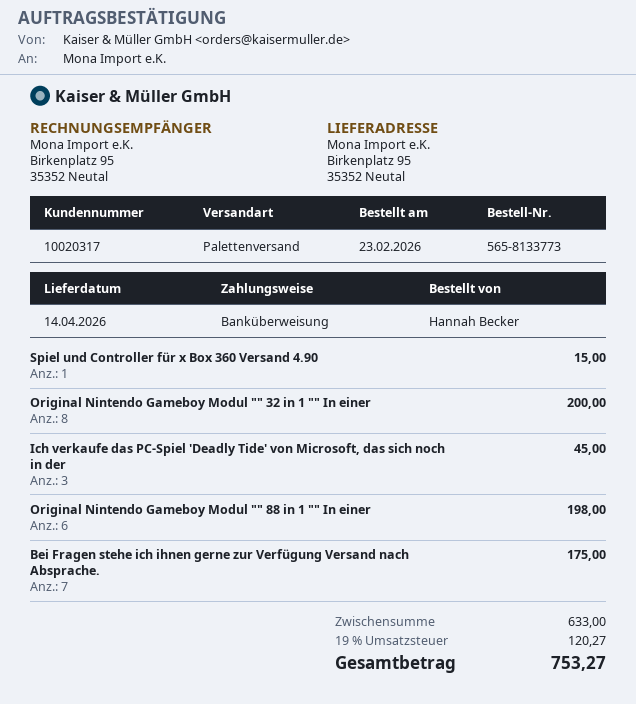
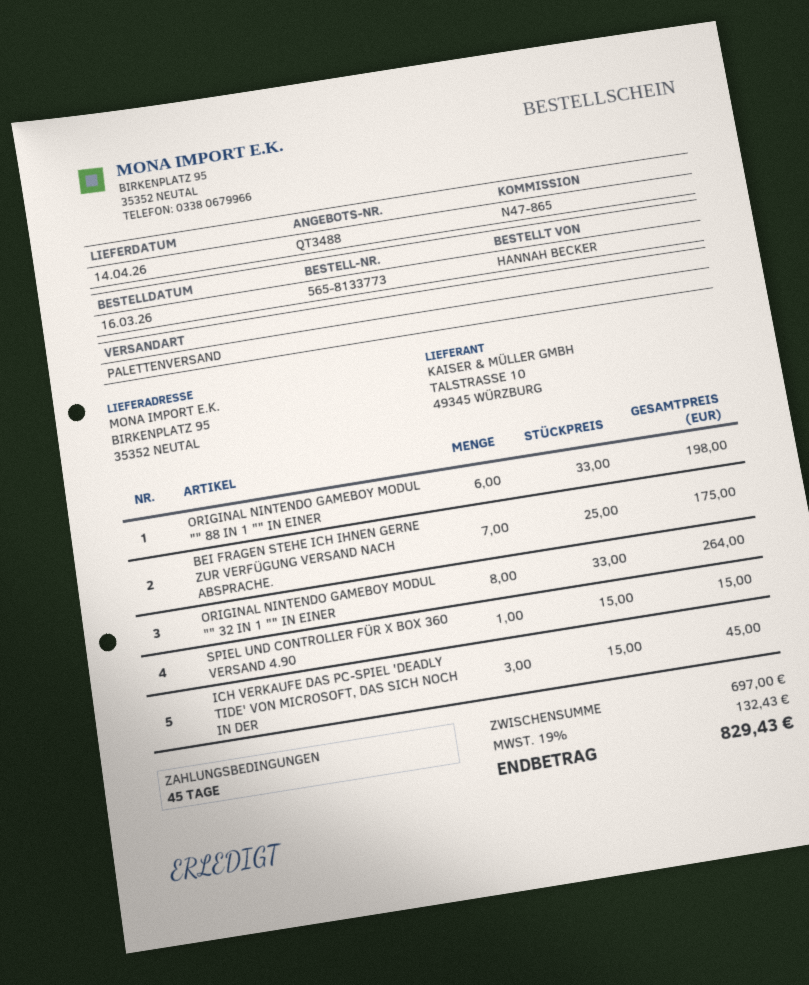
order date: 2026-02-23 -> 2026-03-16
Original Nintendo Gameboy Modul "" 32 in 1 "" In einer: 8 for 200.00 -> 8 for 264.00
subtotal: 633.00 -> 697.00
tax: 19% = 120.27 -> 19% = 132.43
total: 753.27 -> 829.43

